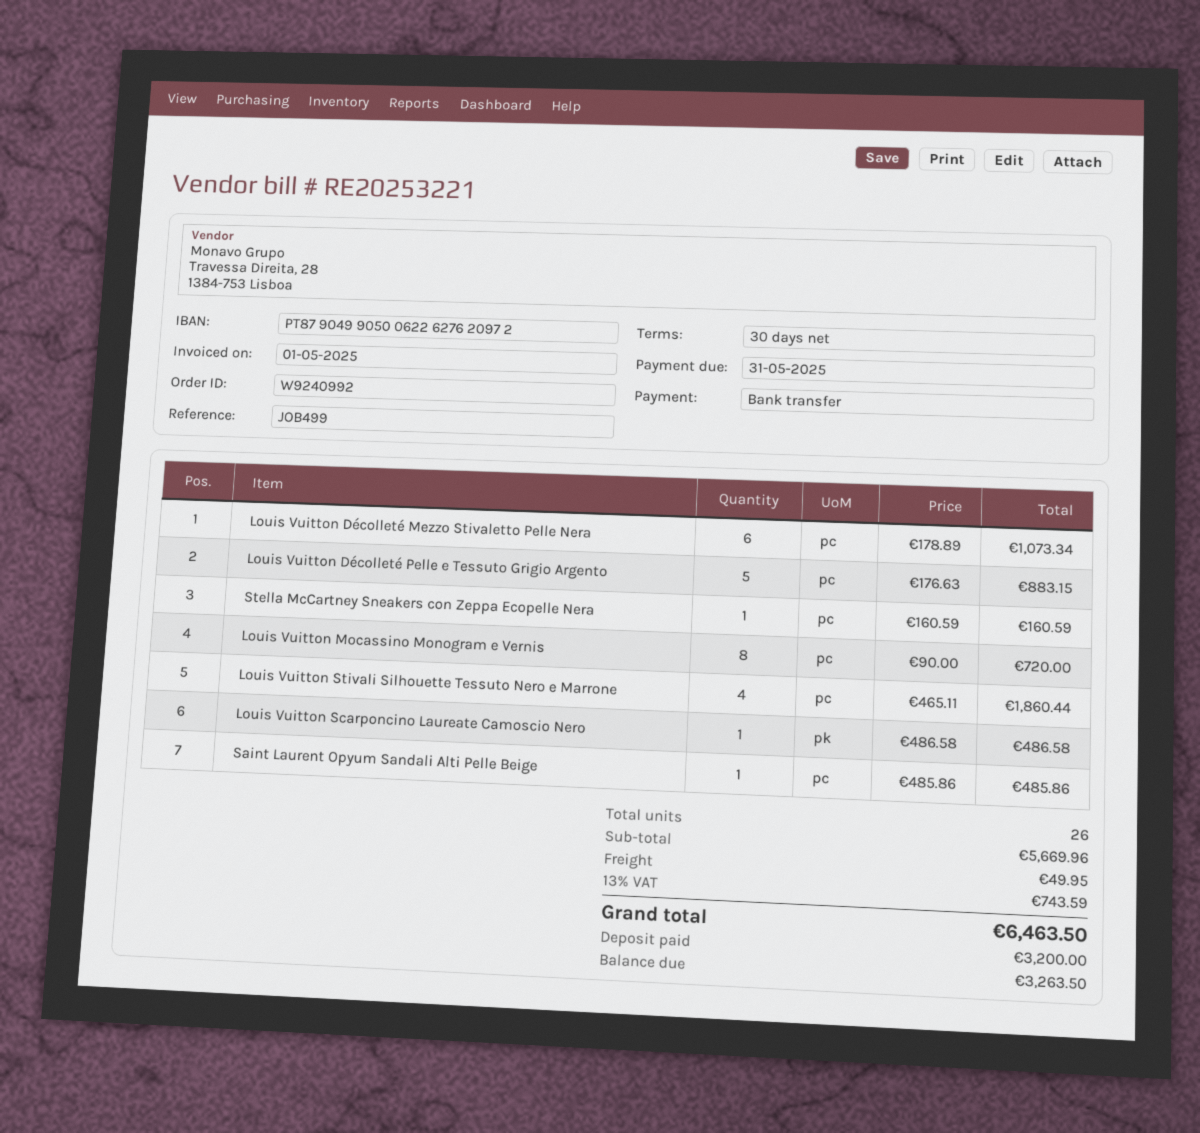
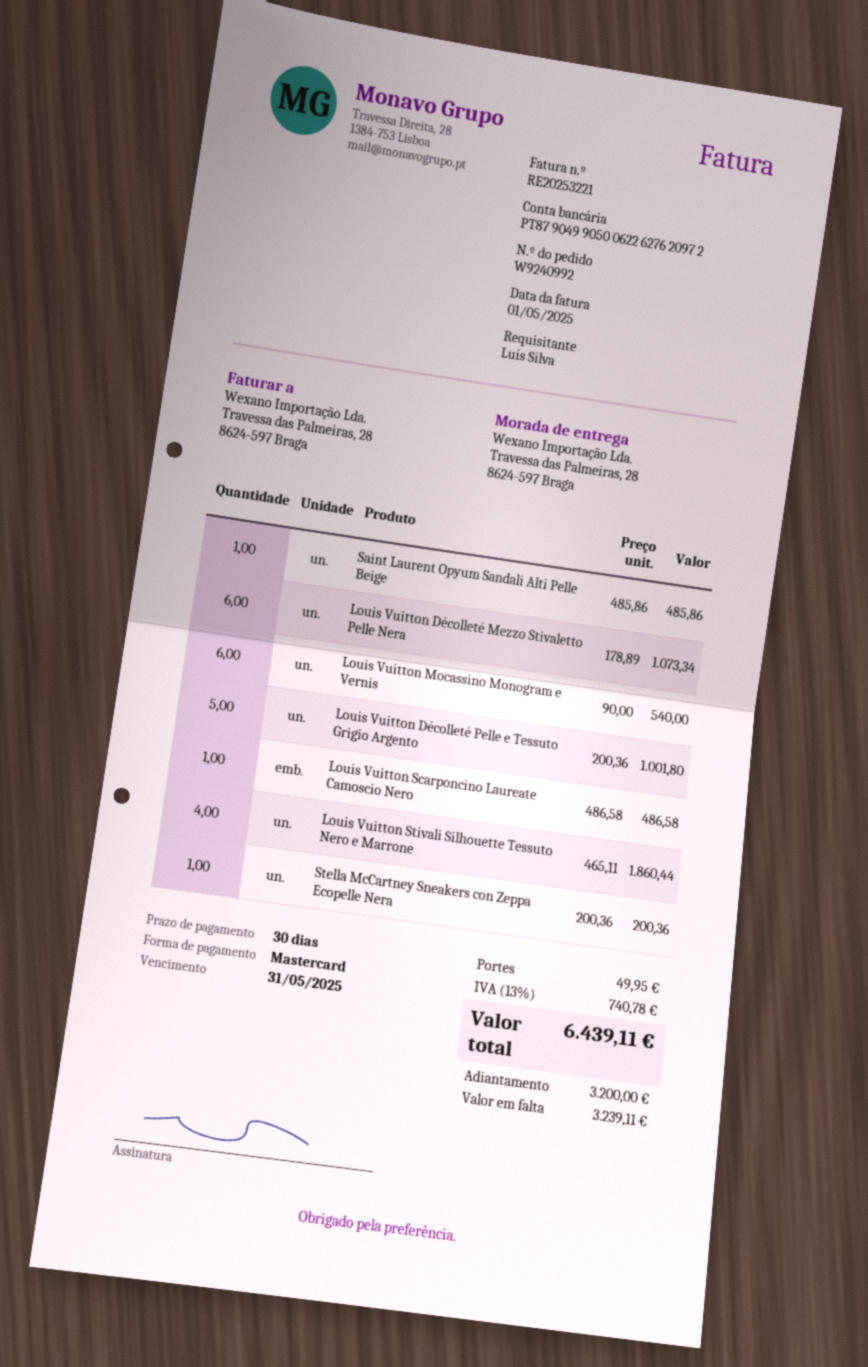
payment method: bank transfer -> Mastercard
Louis Vuitton Décolleté Pelle e Tessuto Grigio Argento: 5 x 176.63 = 883.15 -> 5 x 200.36 = 1001.80
Stella McCartney Sneakers con Zeppa Ecopelle Nera: 1 x 160.59 = 160.59 -> 1 x 200.36 = 200.36
Louis Vuitton Mocassino Monogram e Vernis: 8 x 90.00 = 720.00 -> 6 x 90.00 = 540.00
tax: 13% = 743.59 -> 13% = 740.78
total: 6463.50 -> 6439.11
balance: 3263.50 -> 3239.11

